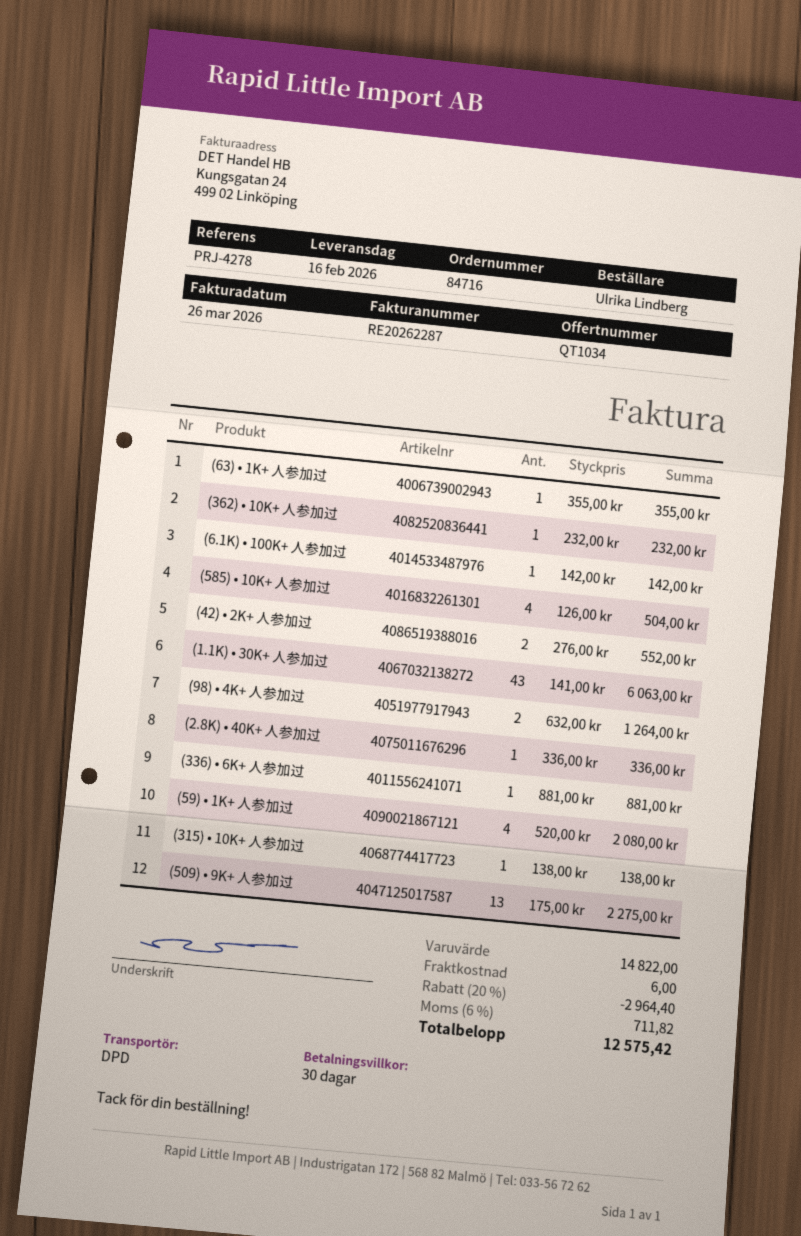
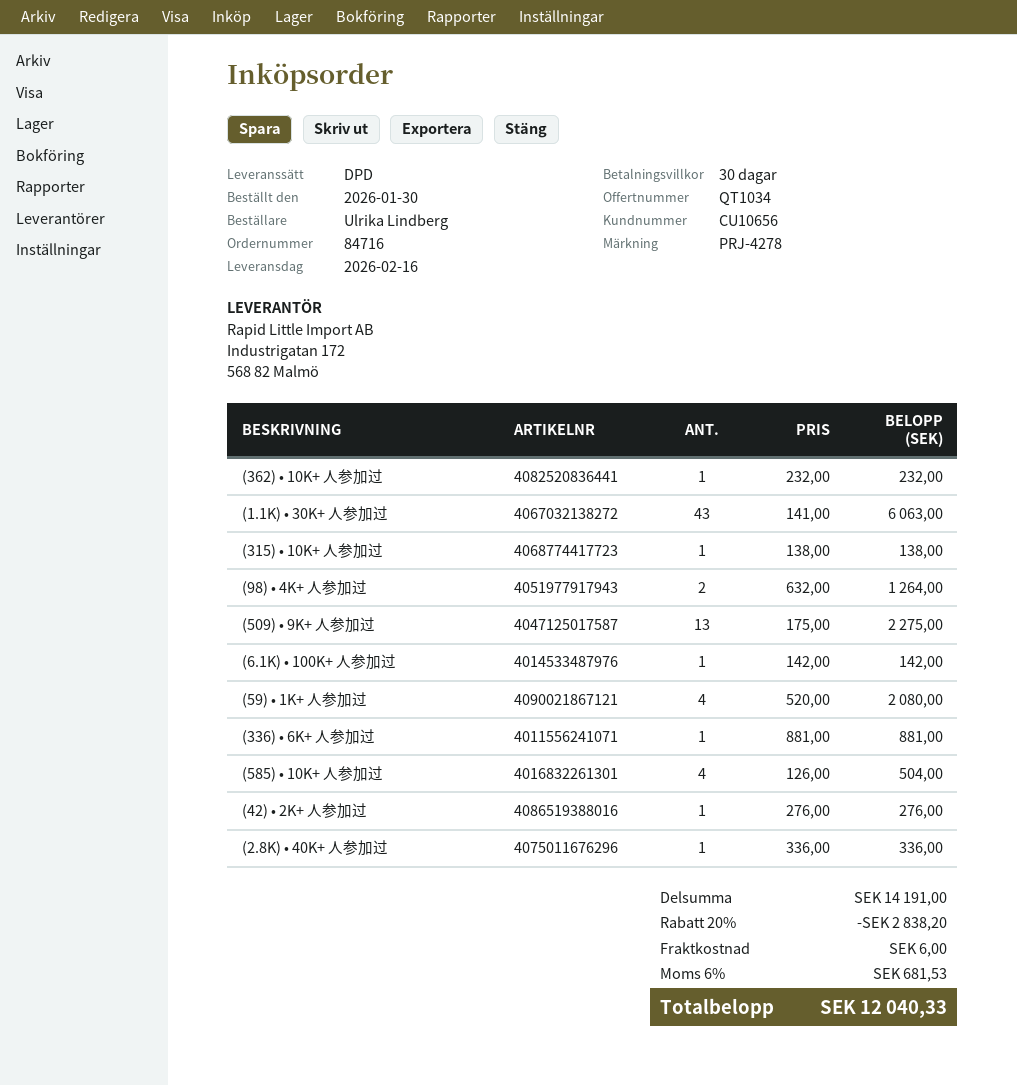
(63) • 1K+ 人参加过: 1 x 355.00 = 355.00 -> none
(42) • 2K+ 人参加过: 2 x 276.00 = 552.00 -> 1 x 276.00 = 276.00
subtotal: 14822.00 -> 14191.00
discount: 20% = 2964.40 -> 20% = 2838.20
tax: 6% = 711.82 -> 6% = 681.53
total: 12575.42 -> 12040.33

